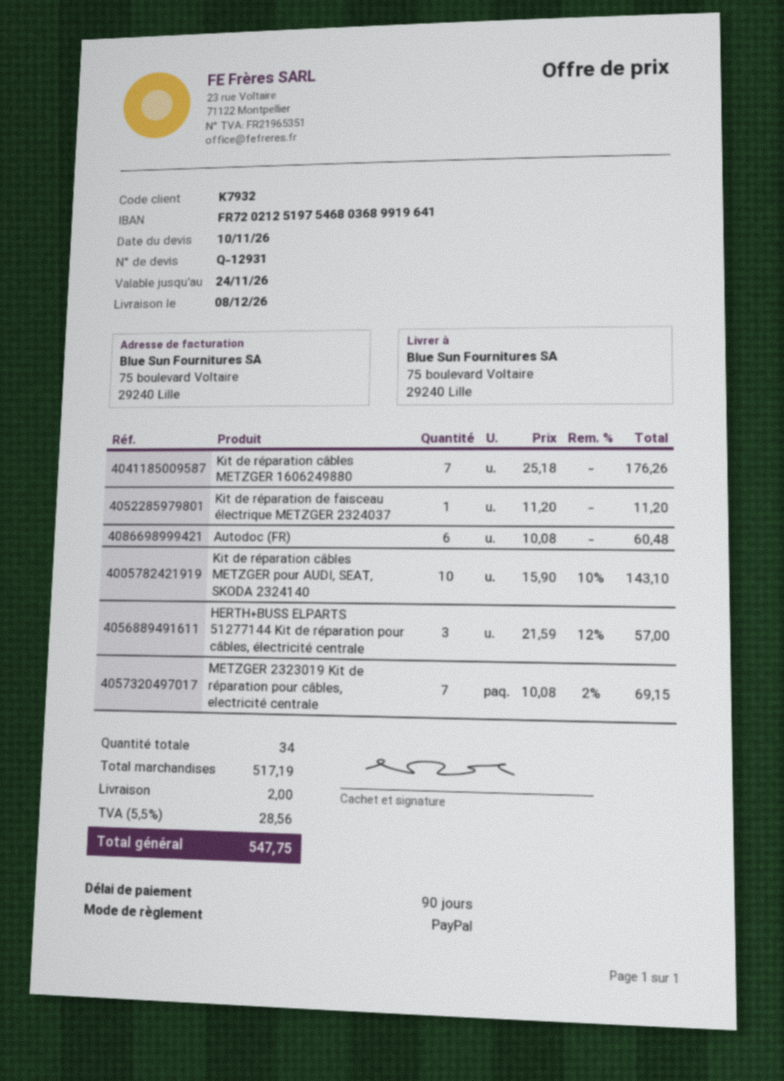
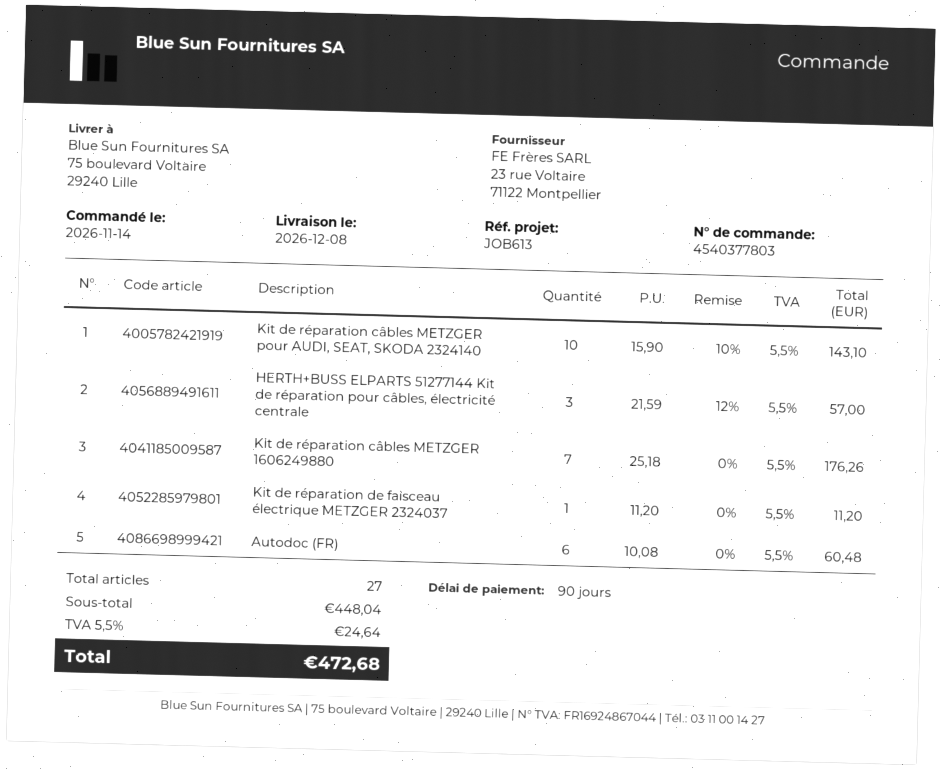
METZGER 2323019 Kit de réparation pour câbles, electricité centrale: 7 x 10.08 - 2% = 69.15 -> none
total quantity: 34 -> 27
subtotal: 517.19 -> 448.04
shipping: 2.00 -> none
tax: 5.5% = 28.56 -> 5.5% = 24.64
total: 547.75 -> 472.68

